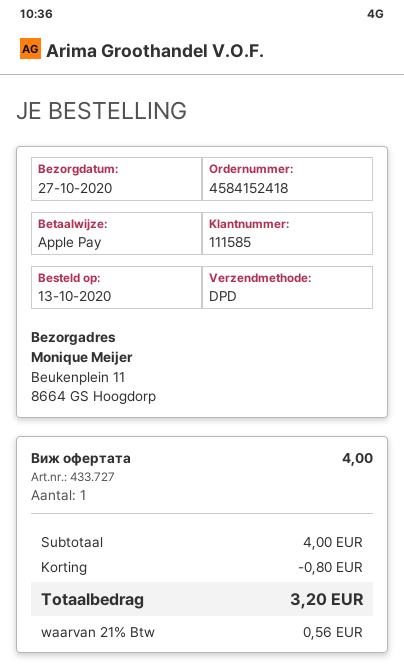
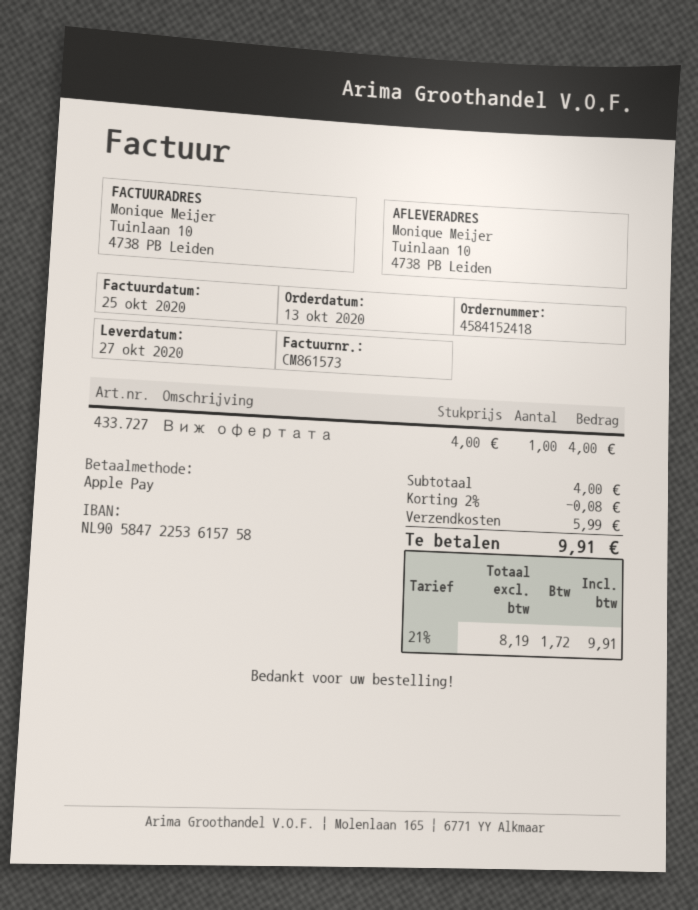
ship to: Beukenplein 11, 8664 GS Hoogdorp -> Tuinlaan 10, 4738 PB Leiden
discount: 0.80 -> 0.08
shipping: none -> 5.99
tax: 21% = 0.56 -> 21% = 1.72
total: 3.20 -> 9.91

